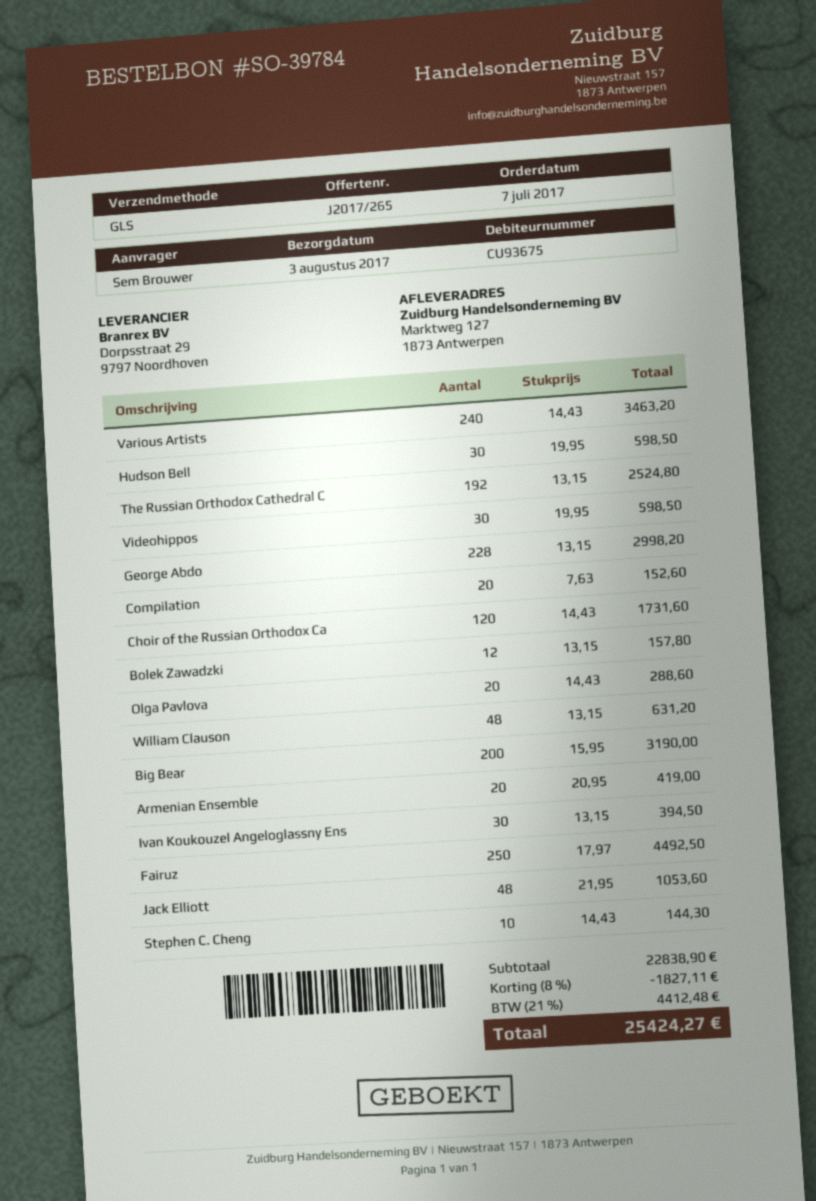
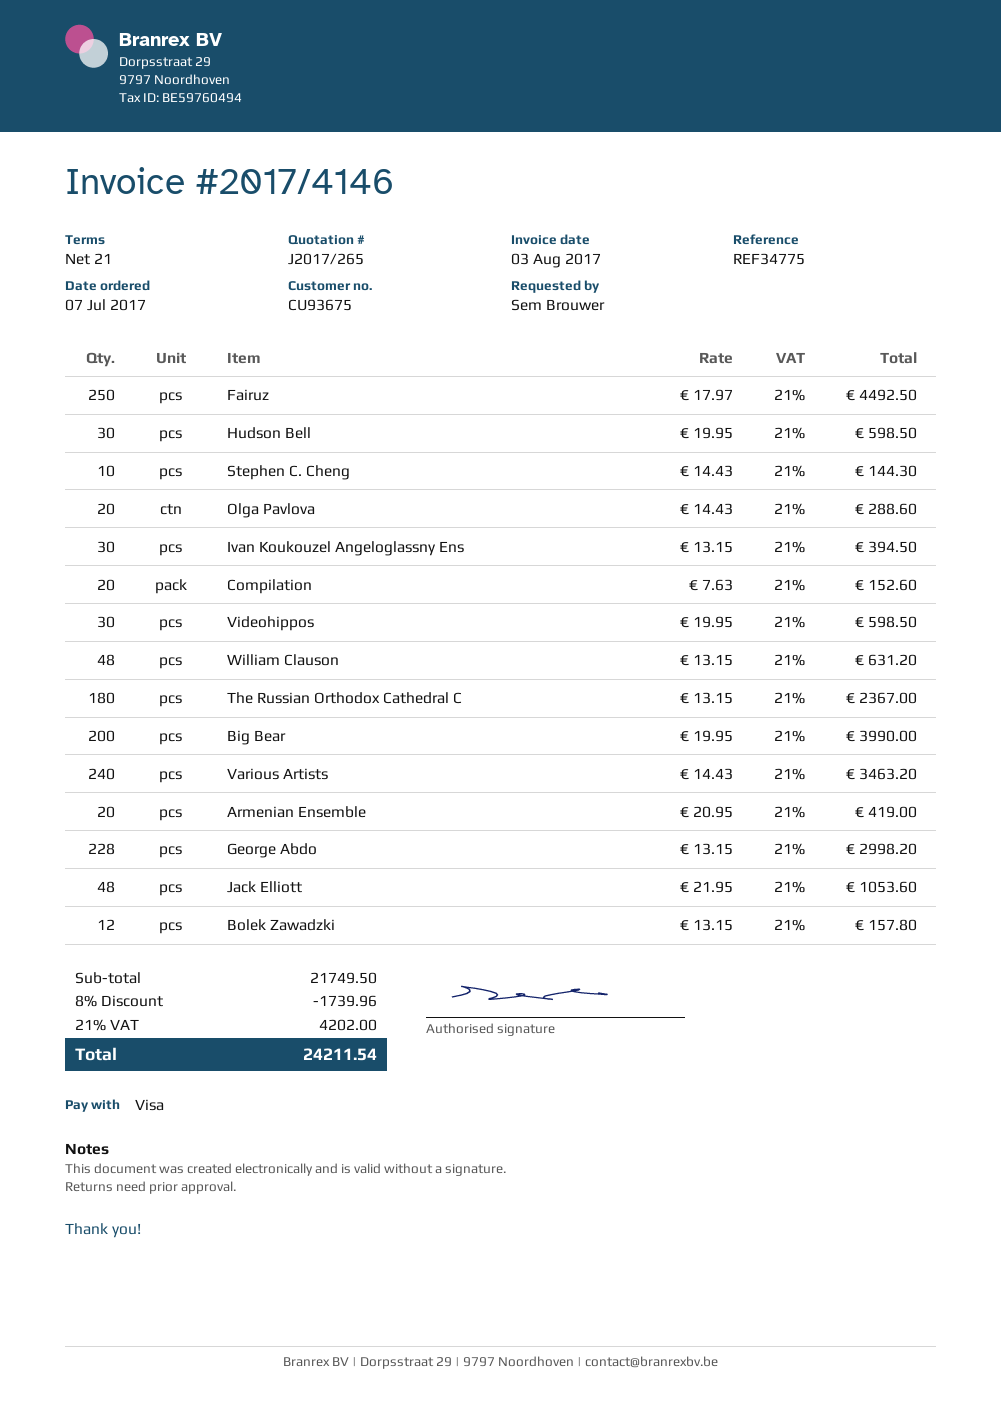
The Russian Orthodox Cathedral C: 192 x 13.15 = 2524.80 -> 180 x 13.15 = 2367.00
Choir of the Russian Orthodox Ca: 120 x 14.43 = 1731.60 -> none
Big Bear: 200 x 15.95 = 3190.00 -> 200 x 19.95 = 3990.00
subtotal: 22838.90 -> 21749.50
discount: 8% = 1827.11 -> 8% = 1739.96
tax: 21% = 4412.48 -> 21% = 4202.00
total: 25424.27 -> 24211.54

